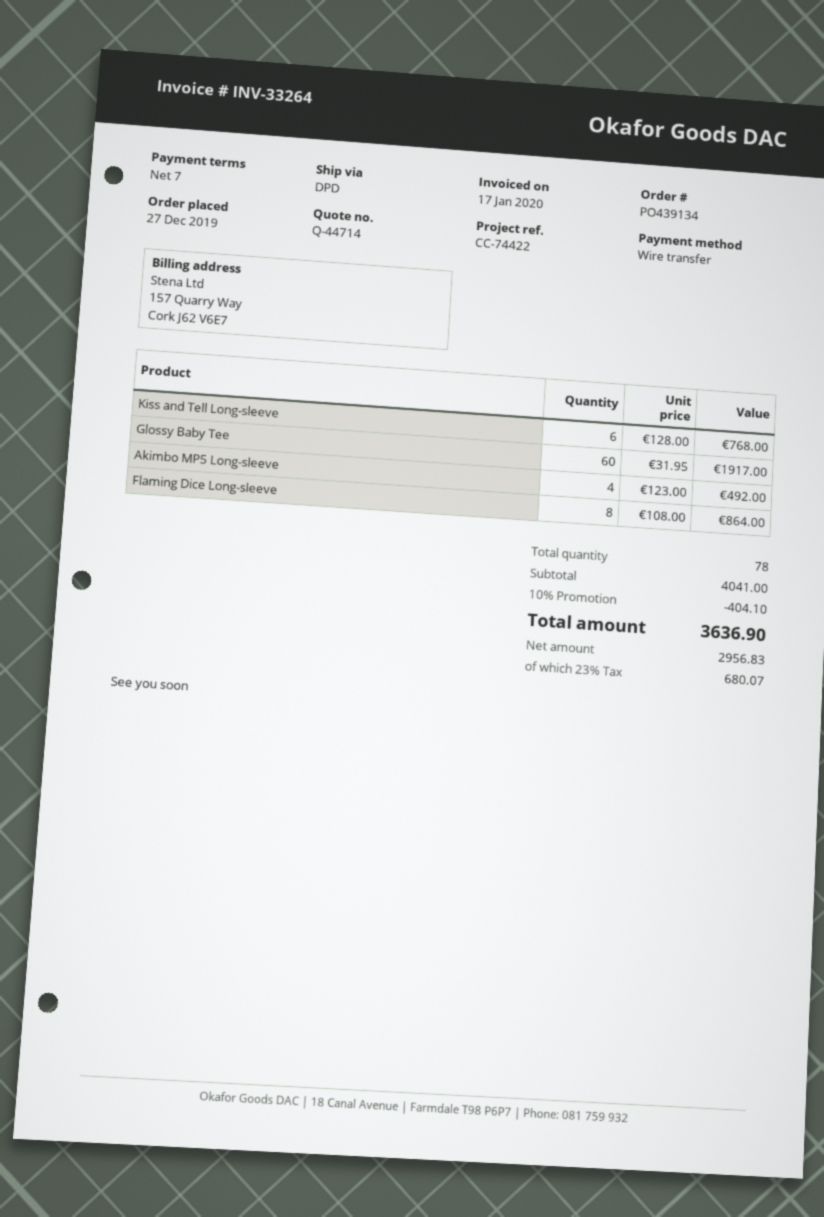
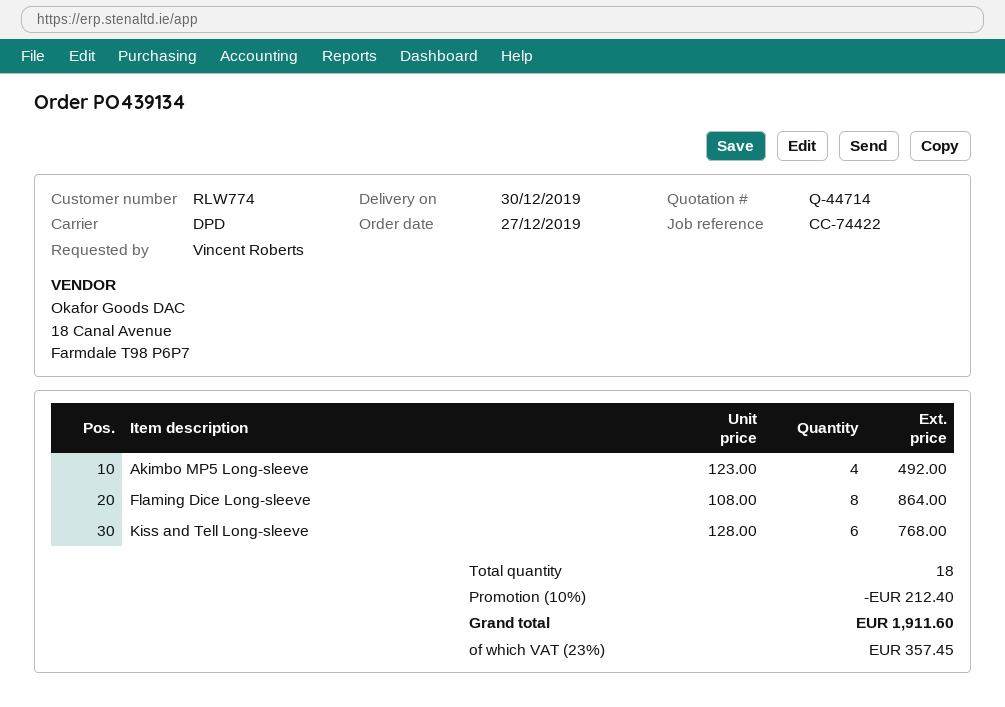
Glossy Baby Tee: 60 x 31.95 = 1917.00 -> none
total quantity: 78 -> 18
discount: 10% = 404.10 -> 10% = 212.40
tax: 23% = 680.07 -> 23% = 357.45
total: 3636.90 -> 1911.60

